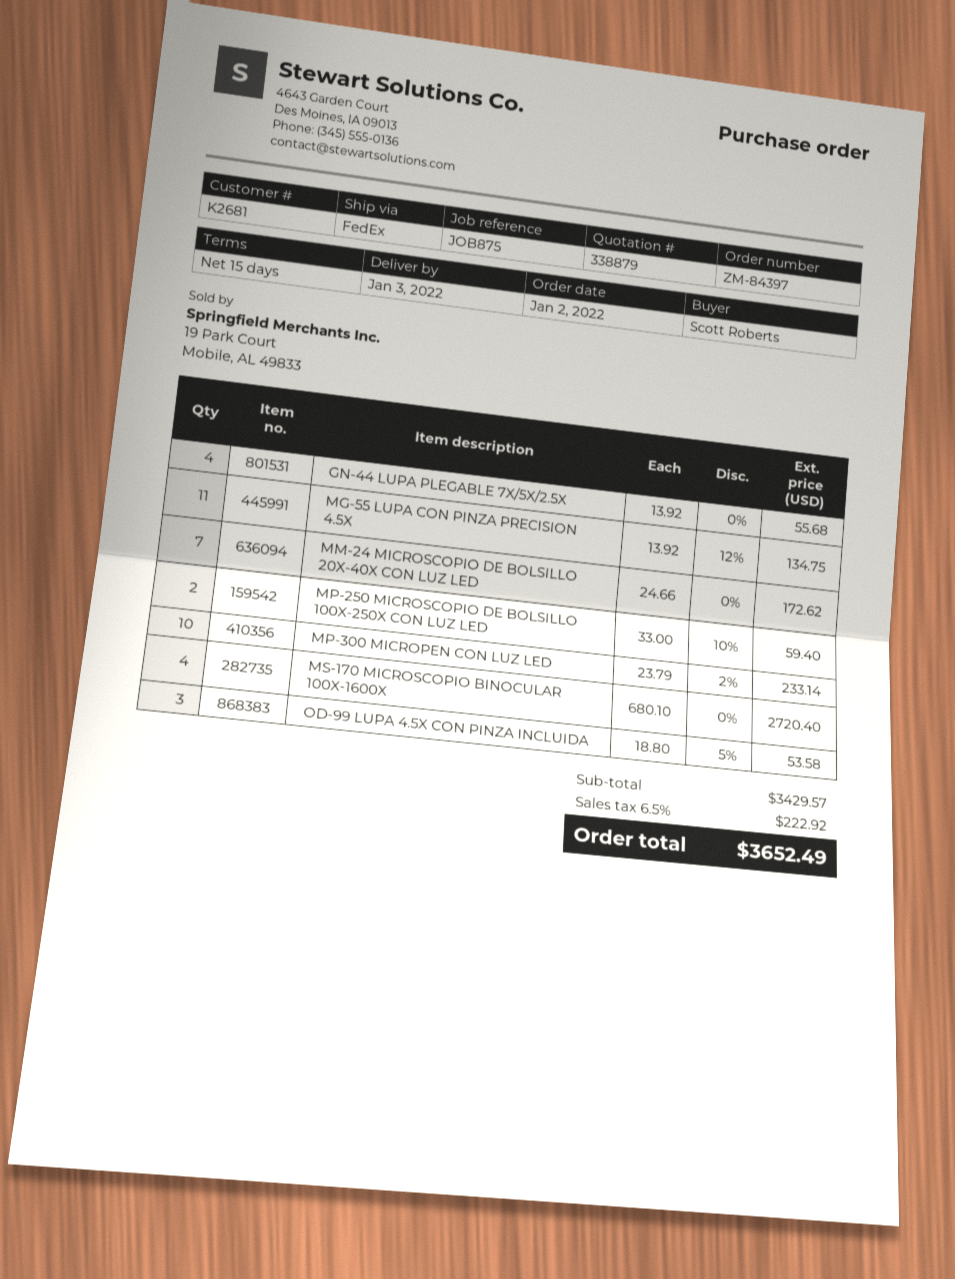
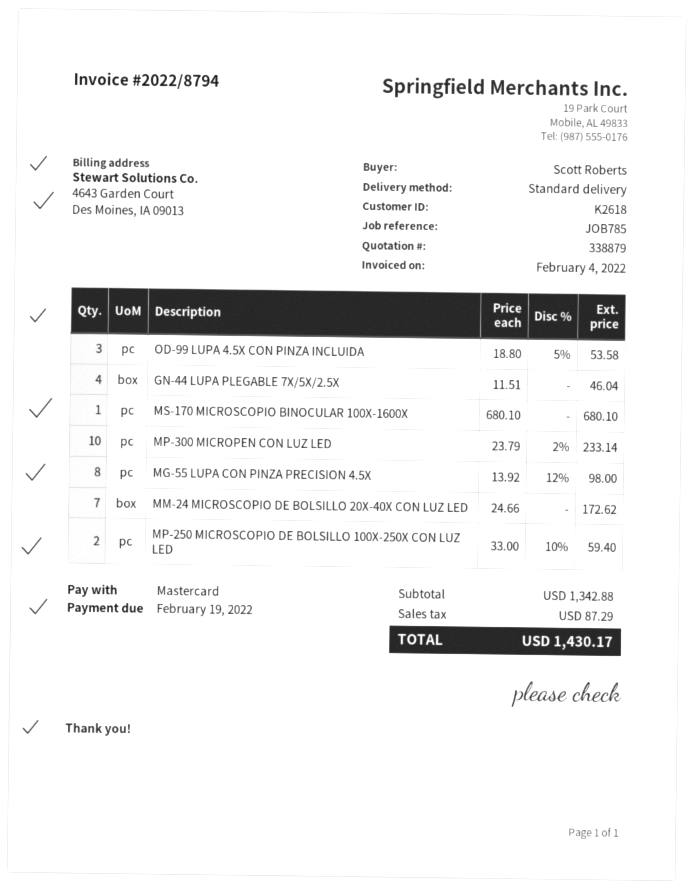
customer number: K2681 -> K2618
reference: JOB875 -> JOB785
shipping method: FedEx -> standard
GN-44 LUPA PLEGABLE 7X/5X/2.5X: 4 x 13.92 = 55.68 -> 4 x 11.51 = 46.04
MG-55 LUPA CON PINZA PRECISION 4.5X: 11 x 13.92 - 12% = 134.75 -> 8 x 13.92 - 12% = 98.00
MS-170 MICROSCOPIO BINOCULAR 100X-1600X: 4 x 680.10 = 2720.40 -> 1 x 680.10 = 680.10
subtotal: 3429.57 -> 1342.88
tax: 222.92 -> 87.29
total: 3652.49 -> 1430.17

